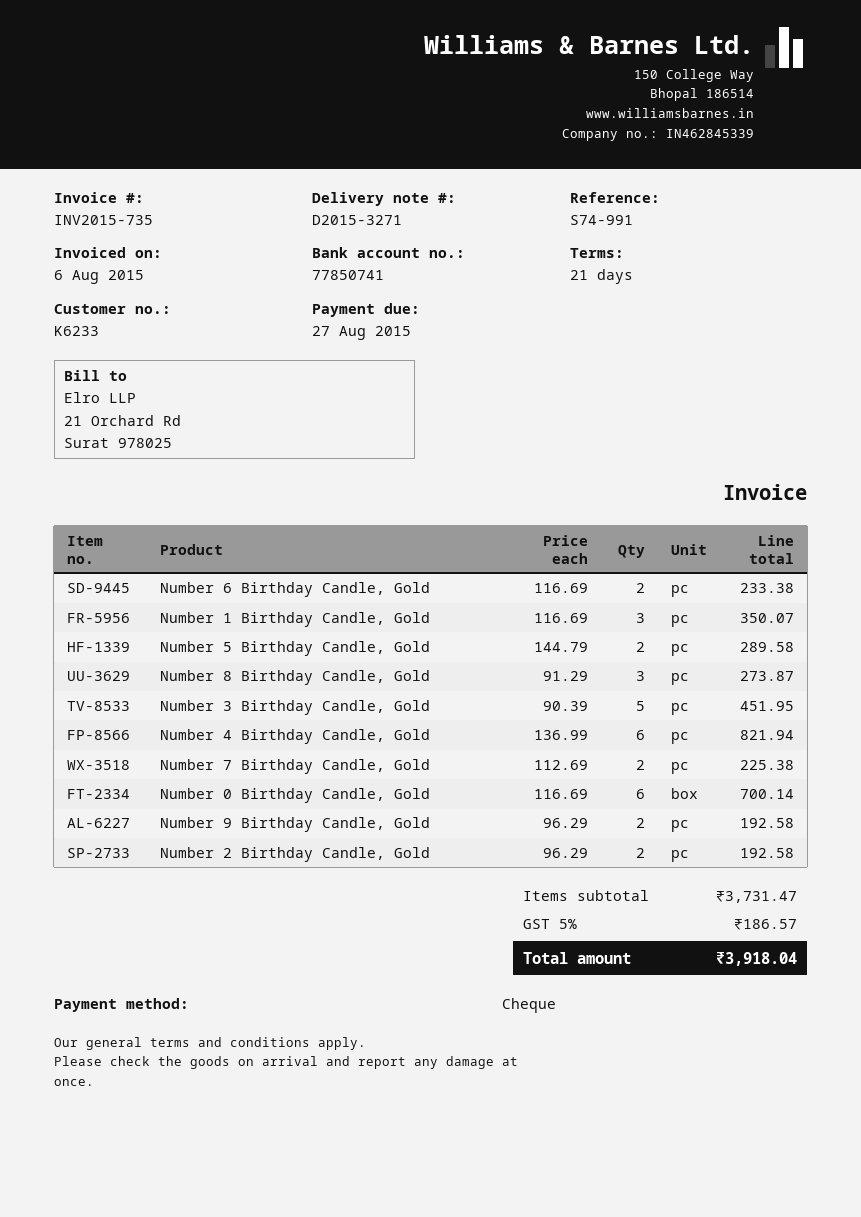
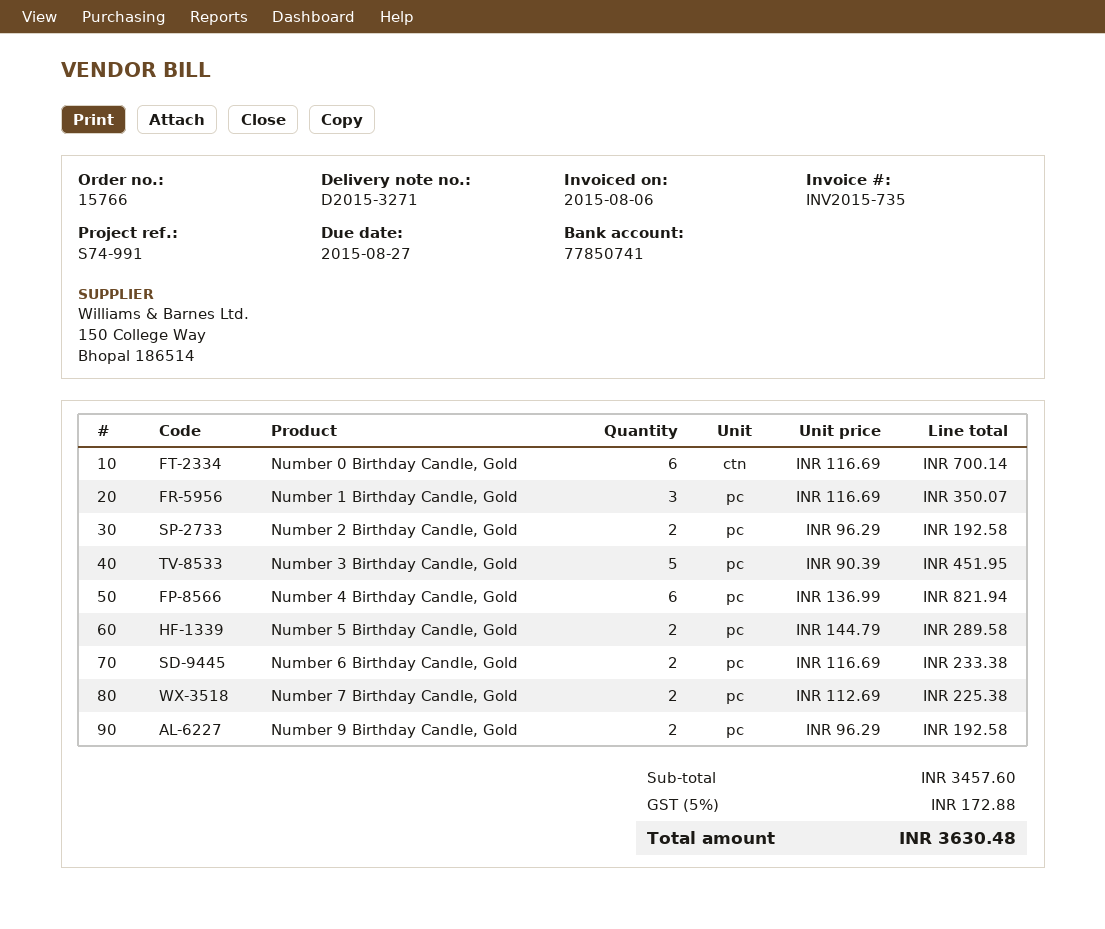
Number 8 Birthday Candle, Gold: 3 x 91.29 = 273.87 -> none
subtotal: 3731.47 -> 3457.60
tax: 5% = 186.57 -> 5% = 172.88
total: 3918.04 -> 3630.48

